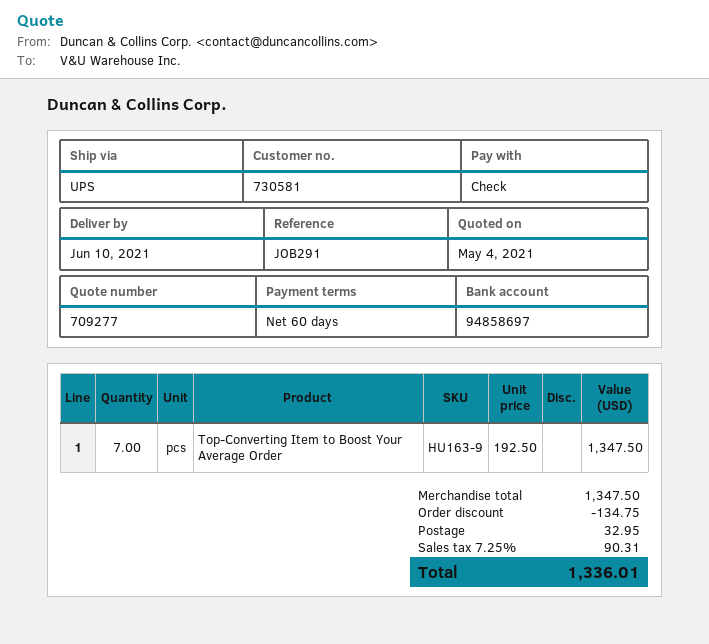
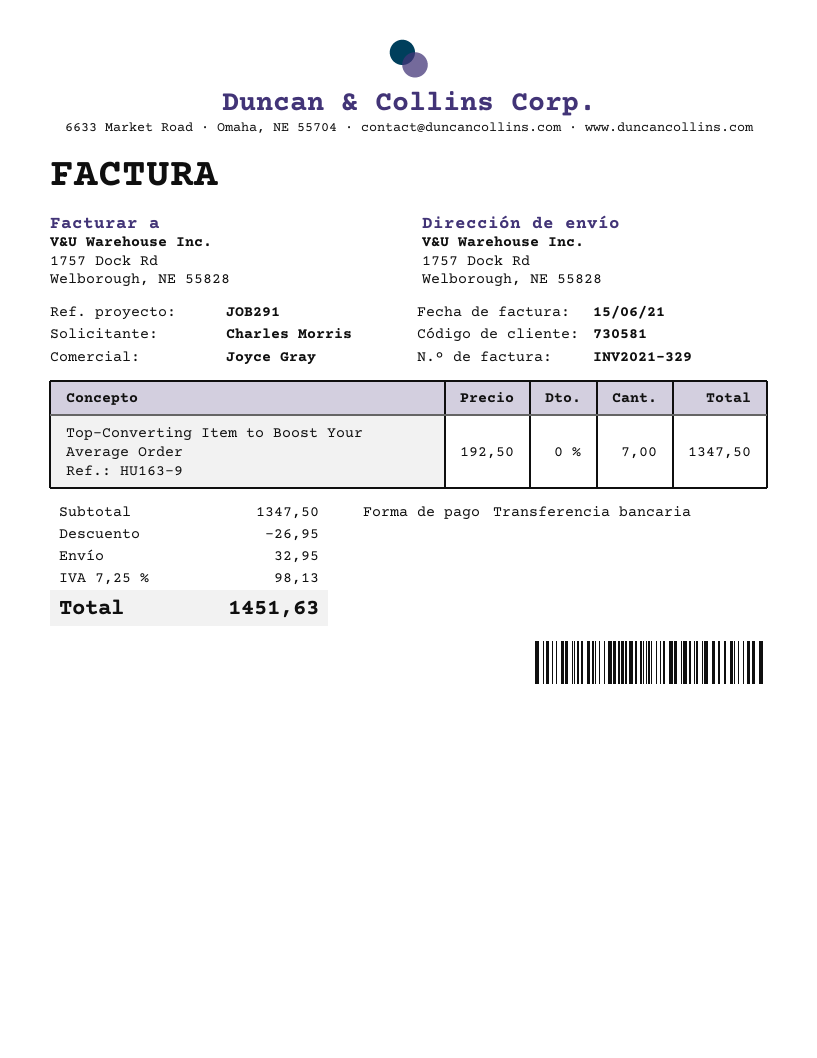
payment method: cheque -> bank transfer
discount: 134.75 -> 26.95
tax: 7.25% = 90.31 -> 7.25% = 98.13
total: 1336.01 -> 1451.63

